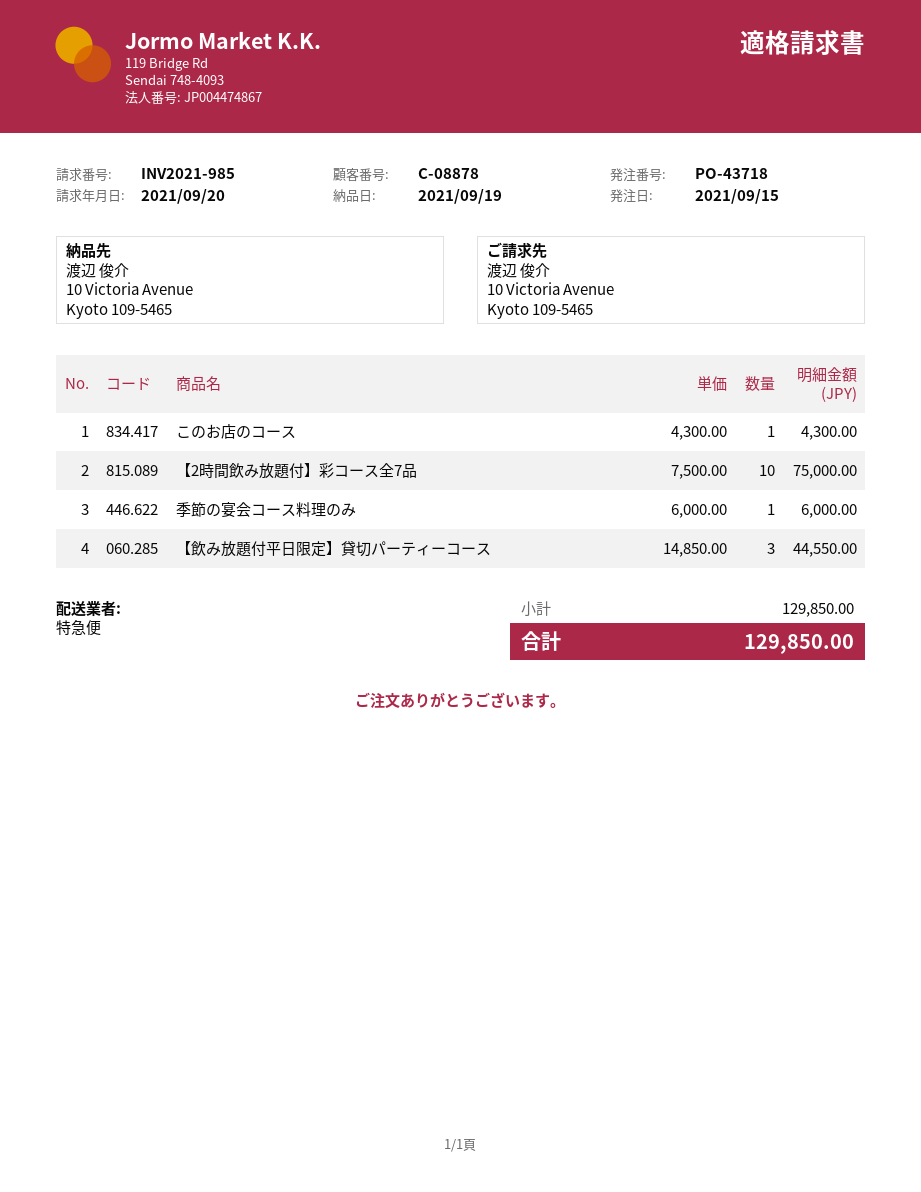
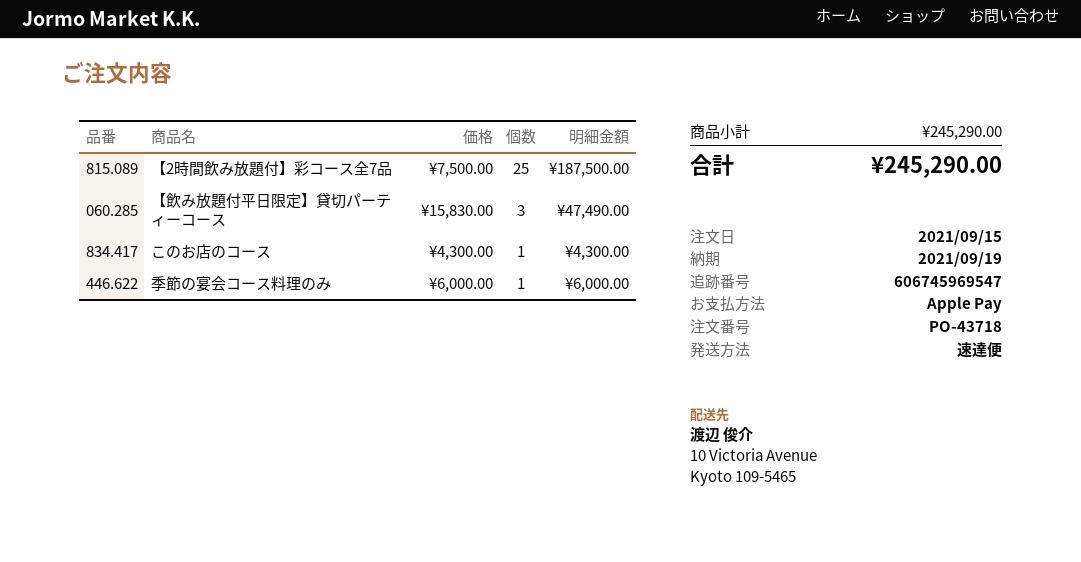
【2時間飲み放題付】彩コース全7品: 10 x 7500.00 = 75000.00 -> 25 x 7500.00 = 187500.00
【飲み放題付平日限定】貸切パーティーコース: 3 x 14850.00 = 44550.00 -> 3 x 15830.00 = 47490.00
subtotal: 129850.00 -> 245290.00
total: 129850.00 -> 245290.00

